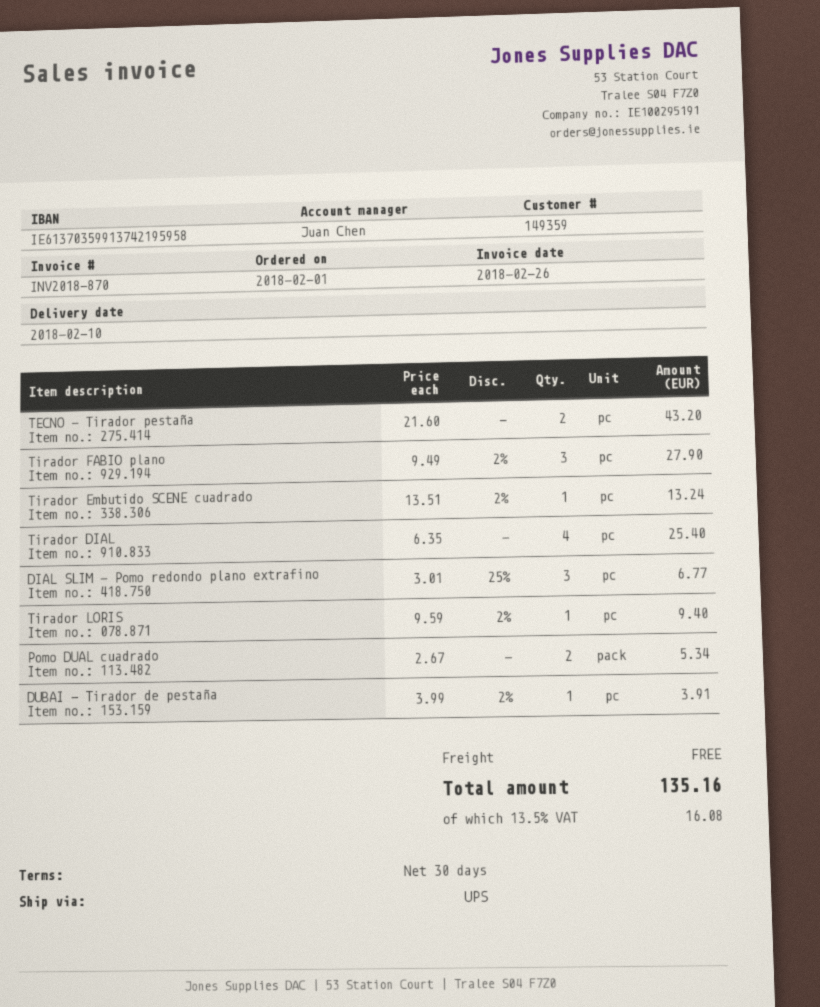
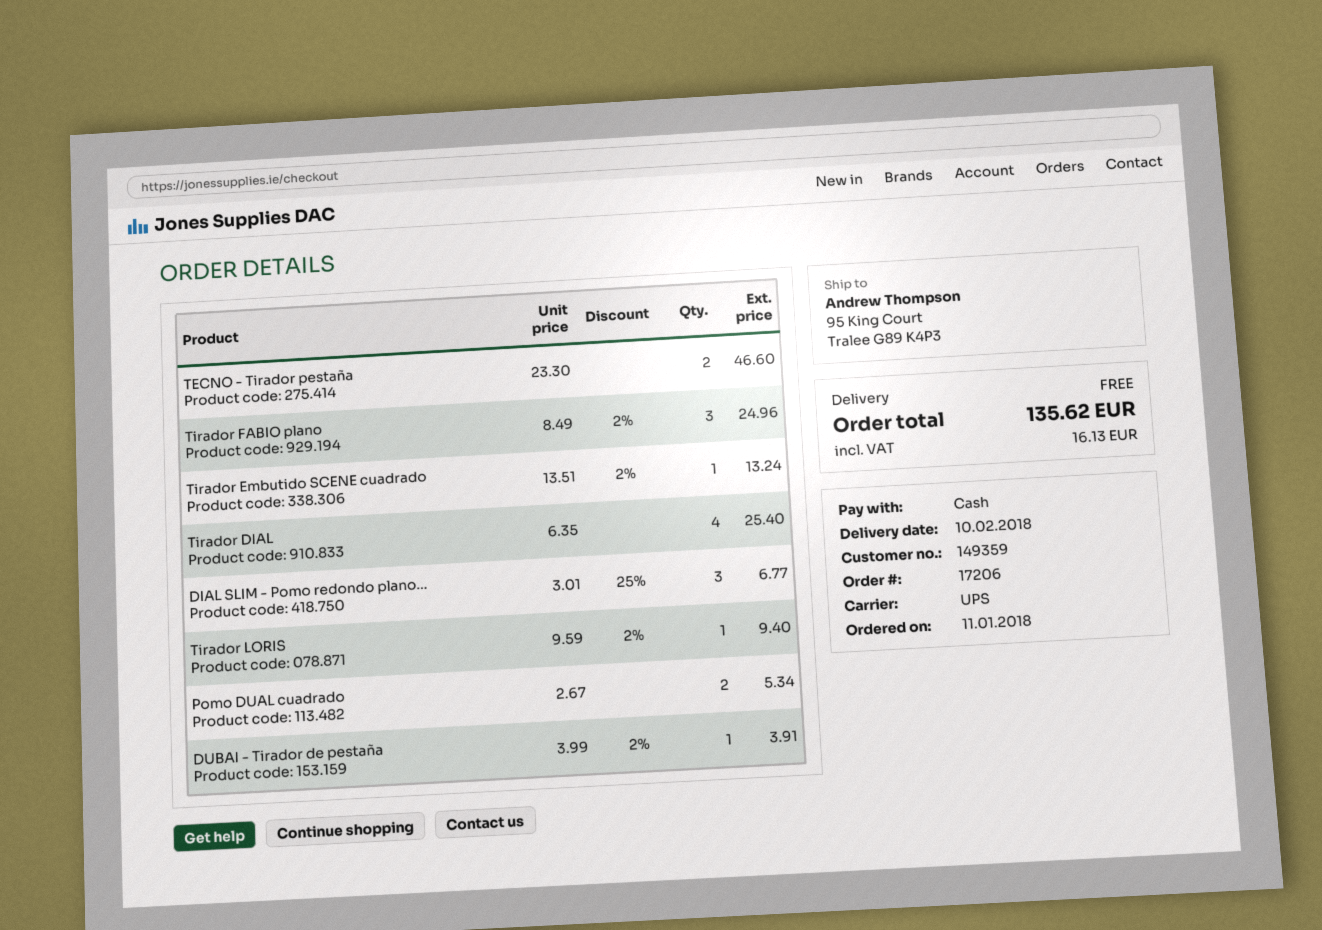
order date: 2018-02-01 -> 2018-01-11
TECNO - Tirador pestaña: 2 x 21.60 = 43.20 -> 2 x 23.30 = 46.60
Tirador FABIO plano: 3 x 9.49 - 2% = 27.90 -> 3 x 8.49 - 2% = 24.96
tax: 16.08 -> 16.13
total: 135.16 -> 135.62

